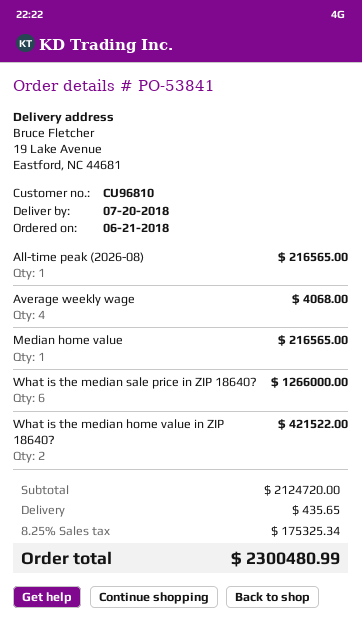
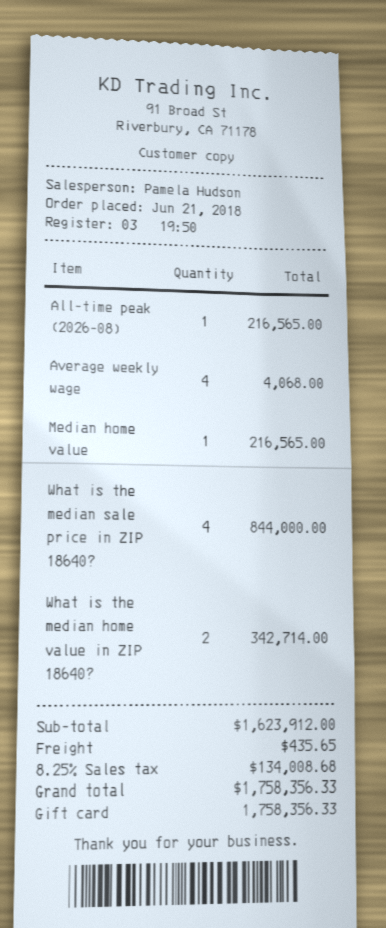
What is the median sale price in ZIP 18640?: 6 for 1266000.00 -> 4 for 844000.00
What is the median home value in ZIP 18640?: 2 for 421522.00 -> 2 for 342714.00
subtotal: 2124720.00 -> 1623912.00
tax: 8.25% = 175325.34 -> 8.25% = 134008.68
total: 2300480.99 -> 1758356.33

